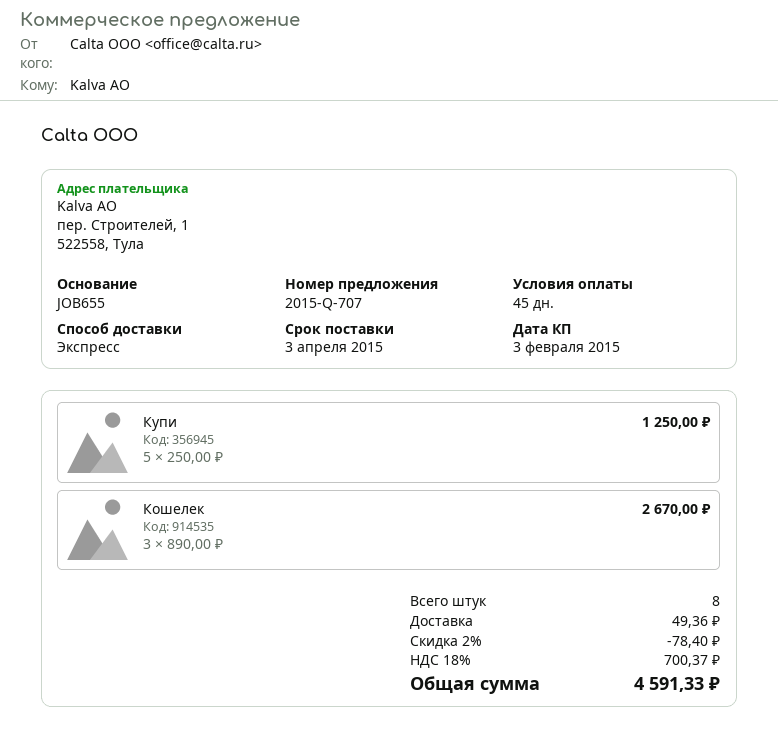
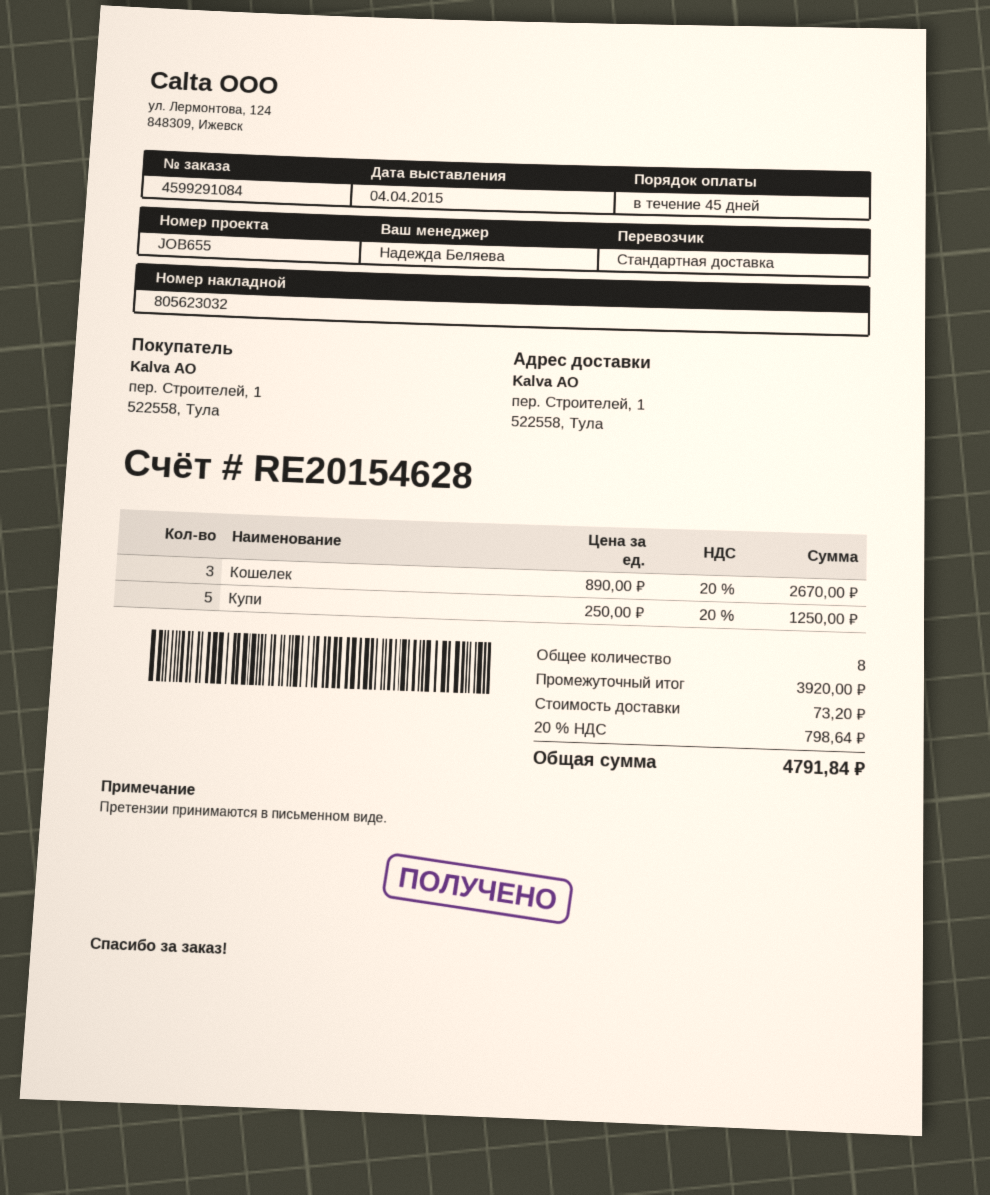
shipping method: express -> standard
discount: 2% = 78.40 -> none
shipping: 49.36 -> 73.20
tax: 18% = 700.37 -> 20% = 798.64
total: 4591.33 -> 4791.84

